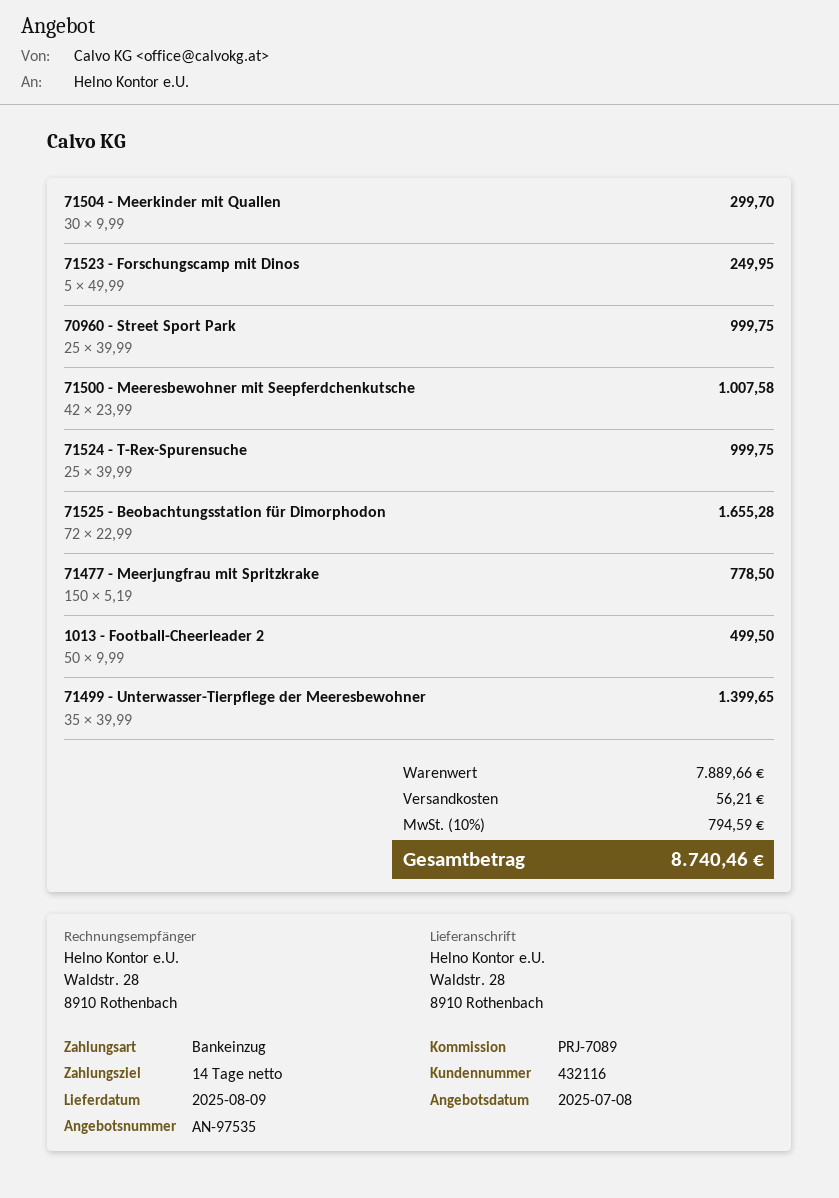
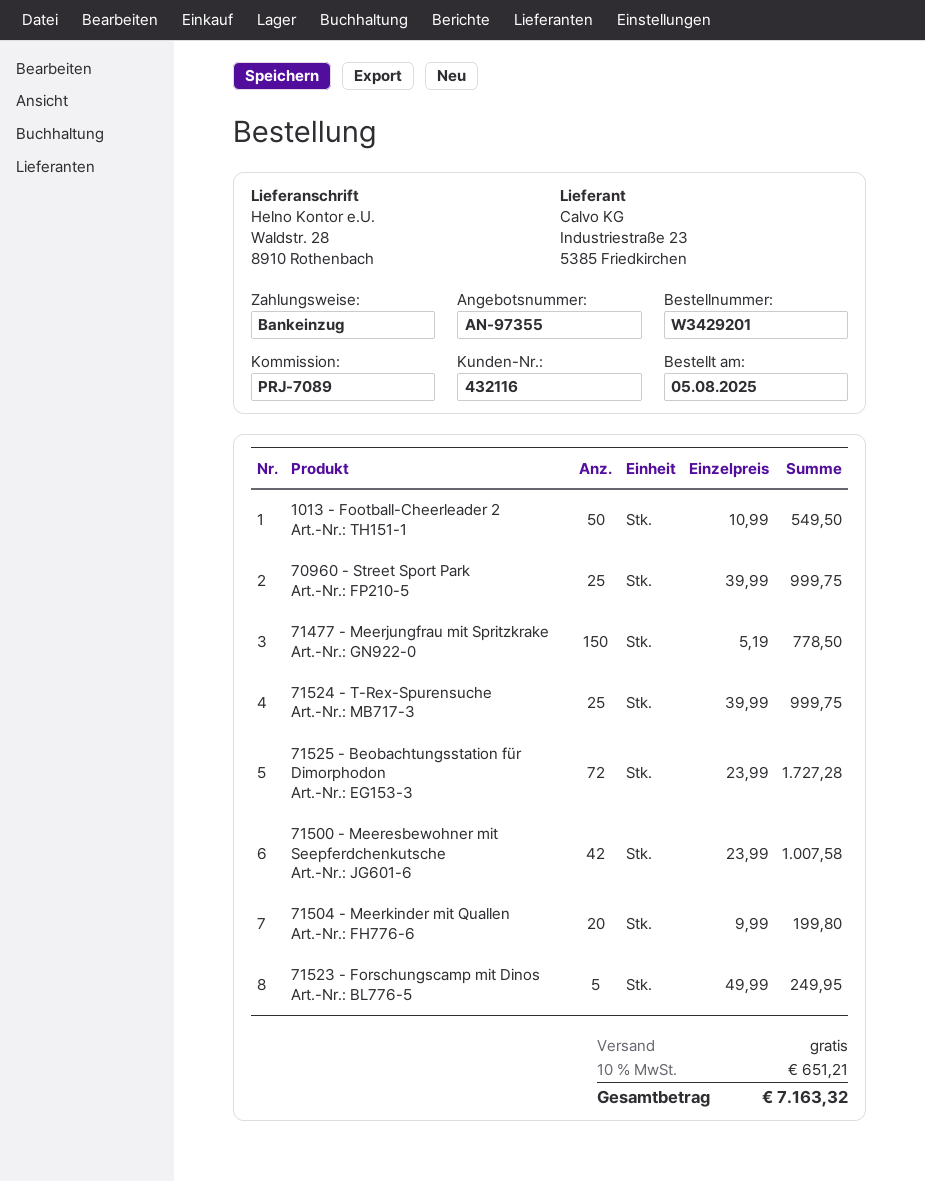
quote number: AN-97535 -> AN-97355
71504 - Meerkinder mit Quallen: 30 x 9.99 = 299.70 -> 20 x 9.99 = 199.80
71525 - Beobachtungsstation für Dimorphodon: 72 x 22.99 = 1655.28 -> 72 x 23.99 = 1727.28
1013 - Football-Cheerleader 2: 50 x 9.99 = 499.50 -> 50 x 10.99 = 549.50
71499 - Unterwasser-Tierpflege der Meeresbewohner: 35 x 39.99 = 1399.65 -> none
shipping: 56.21 -> 0.00
tax: 10% = 794.59 -> 10% = 651.21
total: 8740.46 -> 7163.32

